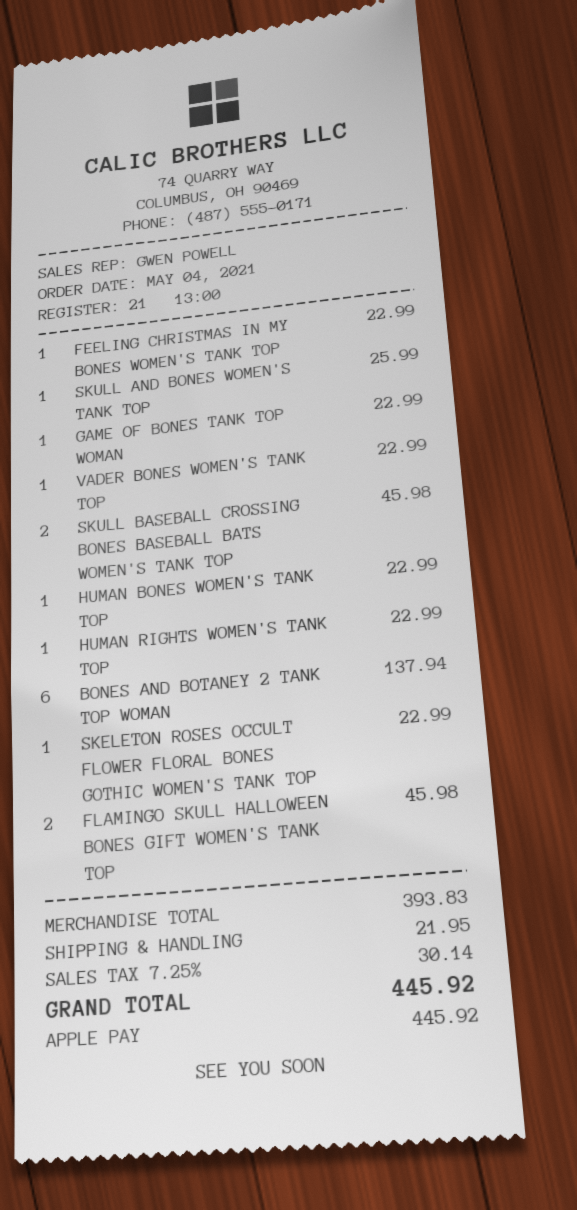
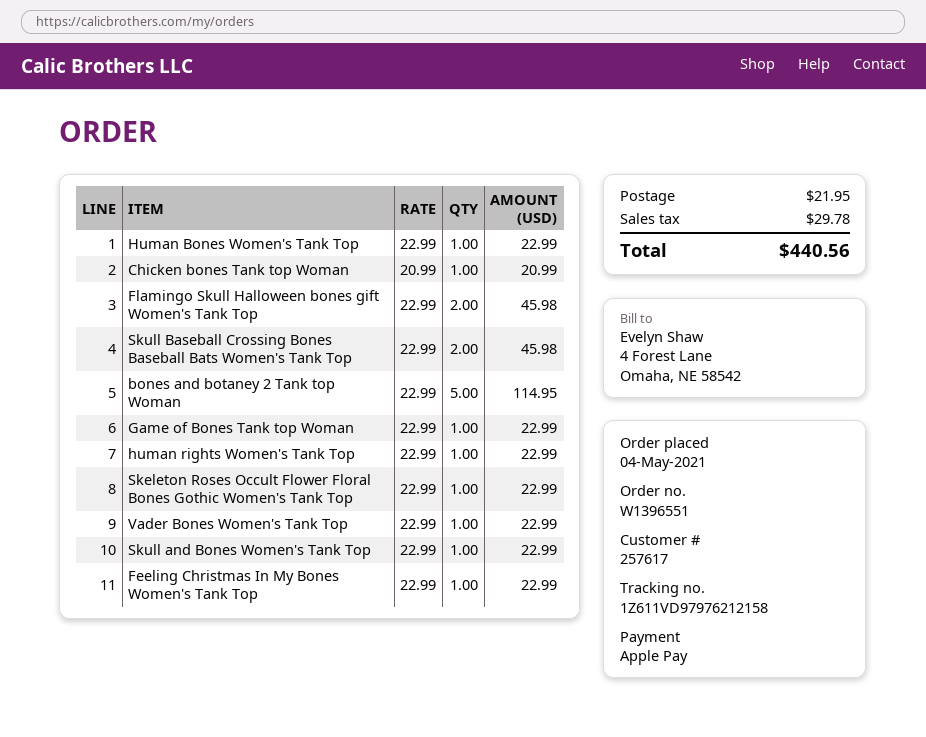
SKULL AND BONES WOMEN'S TANK TOP: 1 for 25.99 -> 1 for 22.99
BONES AND BOTANEY 2 TANK TOP WOMAN: 6 for 137.94 -> 5 for 114.95
Chicken bones Tank top Woman: none -> 1 for 20.99
tax: 30.14 -> 29.78
total: 445.92 -> 440.56

